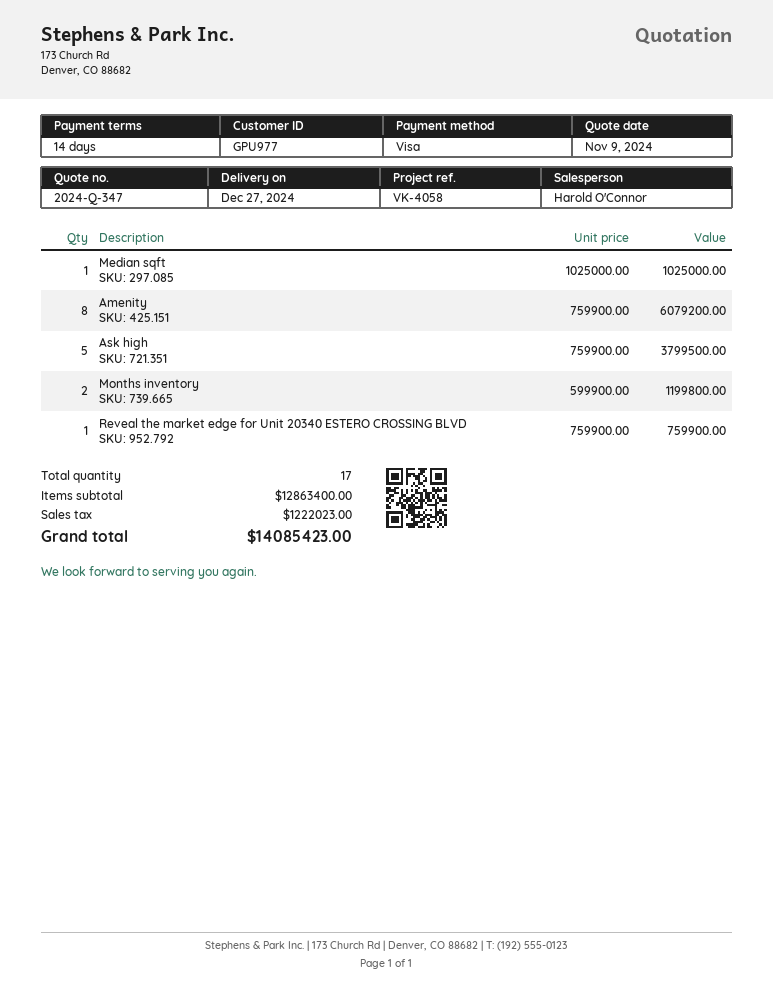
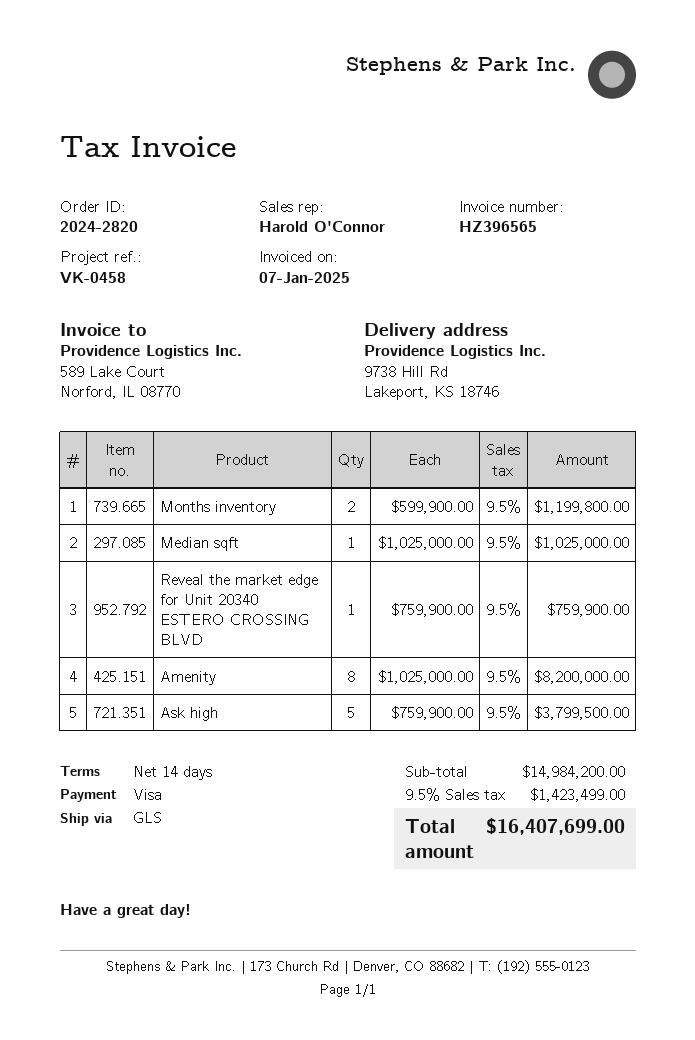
reference: VK-4058 -> VK-0458
Amenity: 8 x 759900.00 = 6079200.00 -> 8 x 1025000.00 = 8200000.00
subtotal: 12863400.00 -> 14984200.00
tax: 1222023.00 -> 1423499.00
total: 14085423.00 -> 16407699.00

